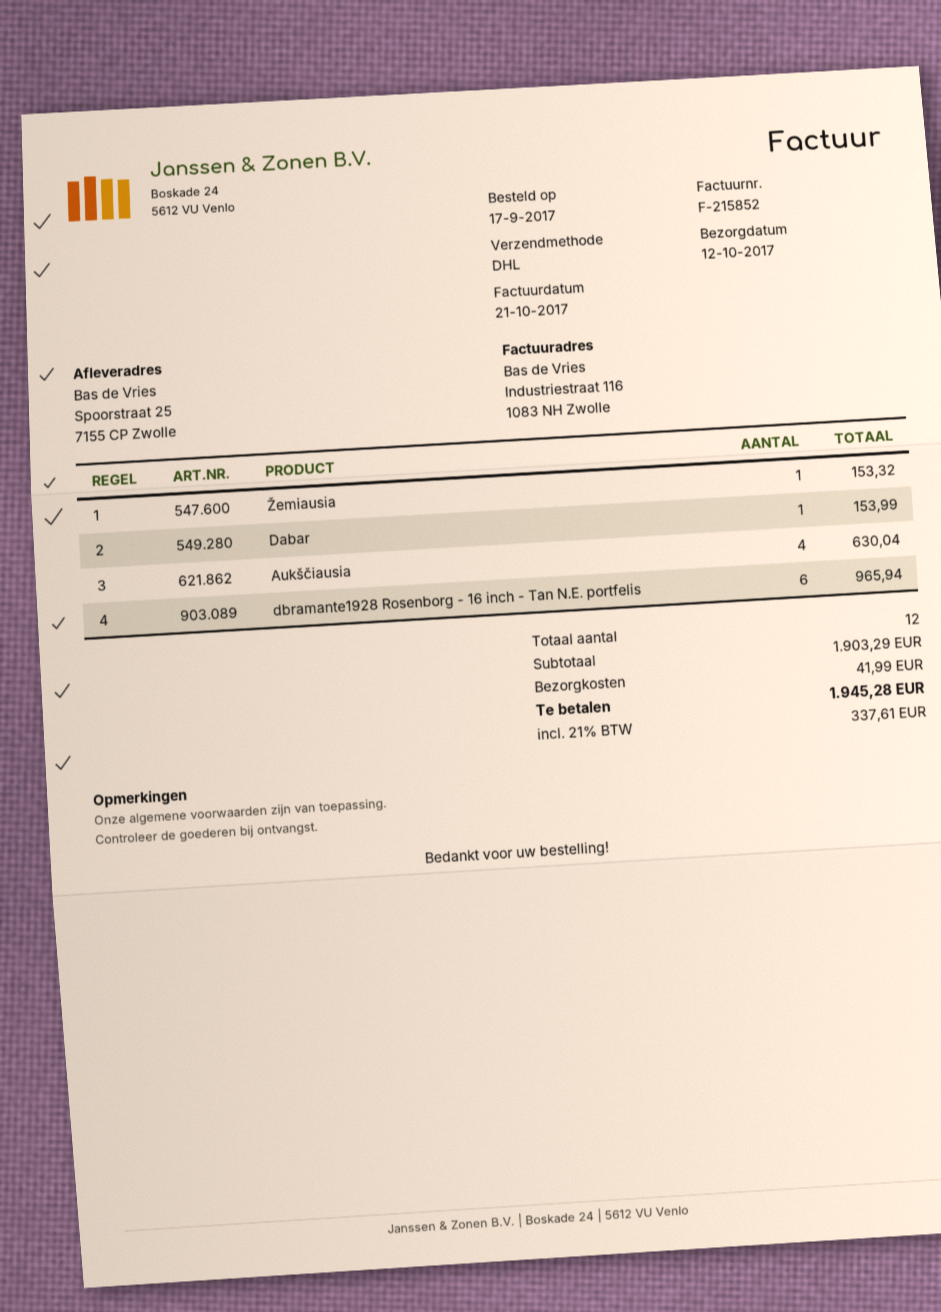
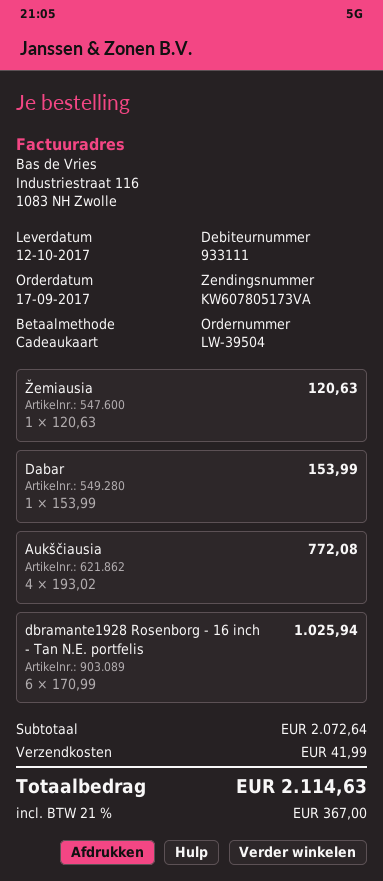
Žemiausia: 1 for 153.32 -> 1 for 120.63
Aukščiausia: 4 for 630.04 -> 4 for 772.08
dbramante1928 Rosenborg - 16 inch - Tan N.E. portfelis: 6 for 965.94 -> 6 for 1025.94
subtotal: 1903.29 -> 2072.64
tax: 21% = 337.61 -> 21% = 367.00
total: 1945.28 -> 2114.63

